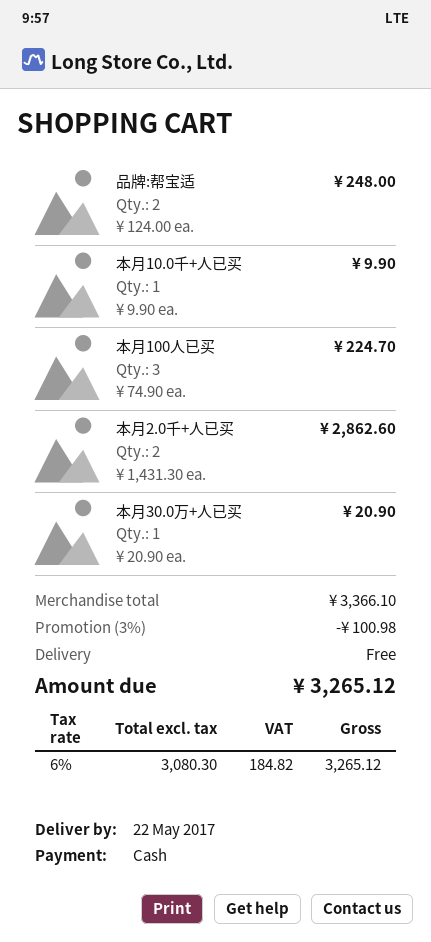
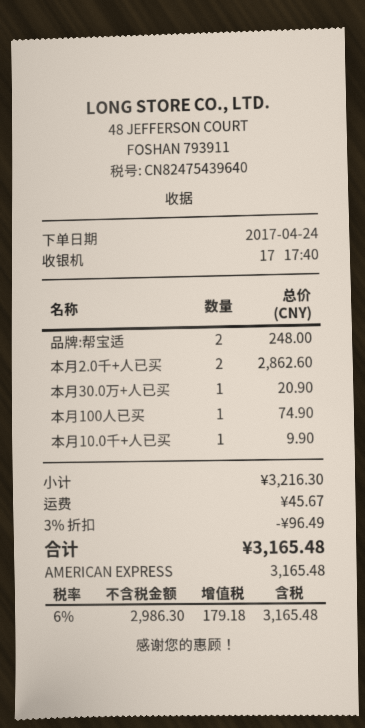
payment method: cash -> American Express
本月100人已买: 3 for 224.70 -> 1 for 74.90
subtotal: 3366.10 -> 3216.30
discount: 3% = 100.98 -> 3% = 96.49
shipping: 0.00 -> 45.67
net: 3080.30 -> 2986.30
tax: 6% = 184.82 -> 6% = 179.18
total: 3265.12 -> 3165.48

